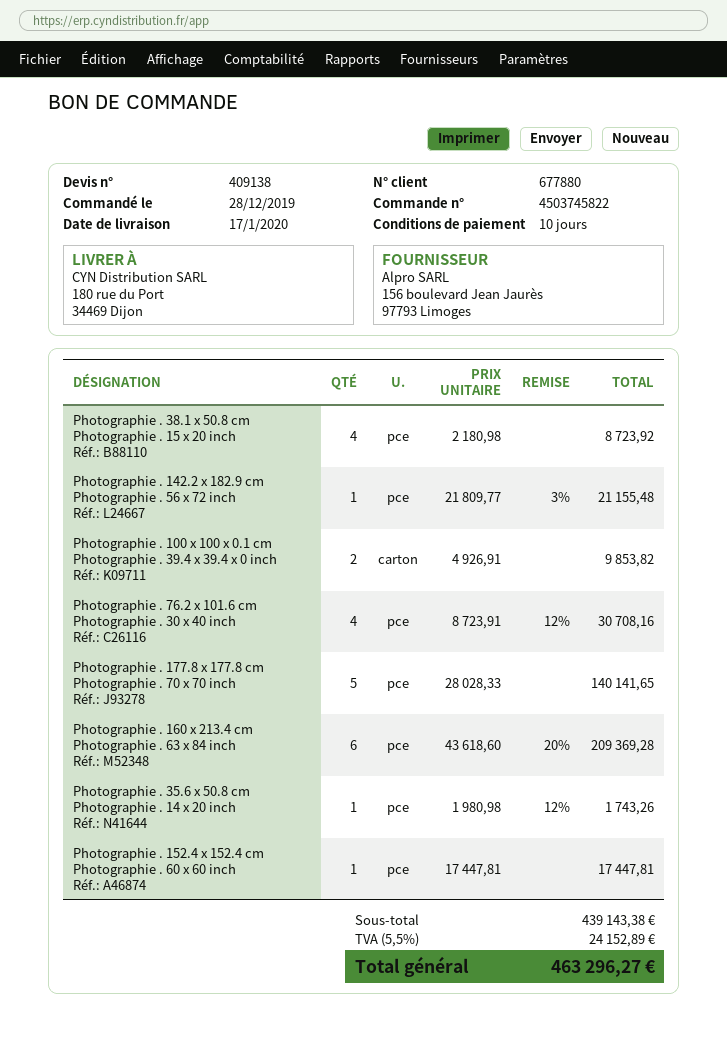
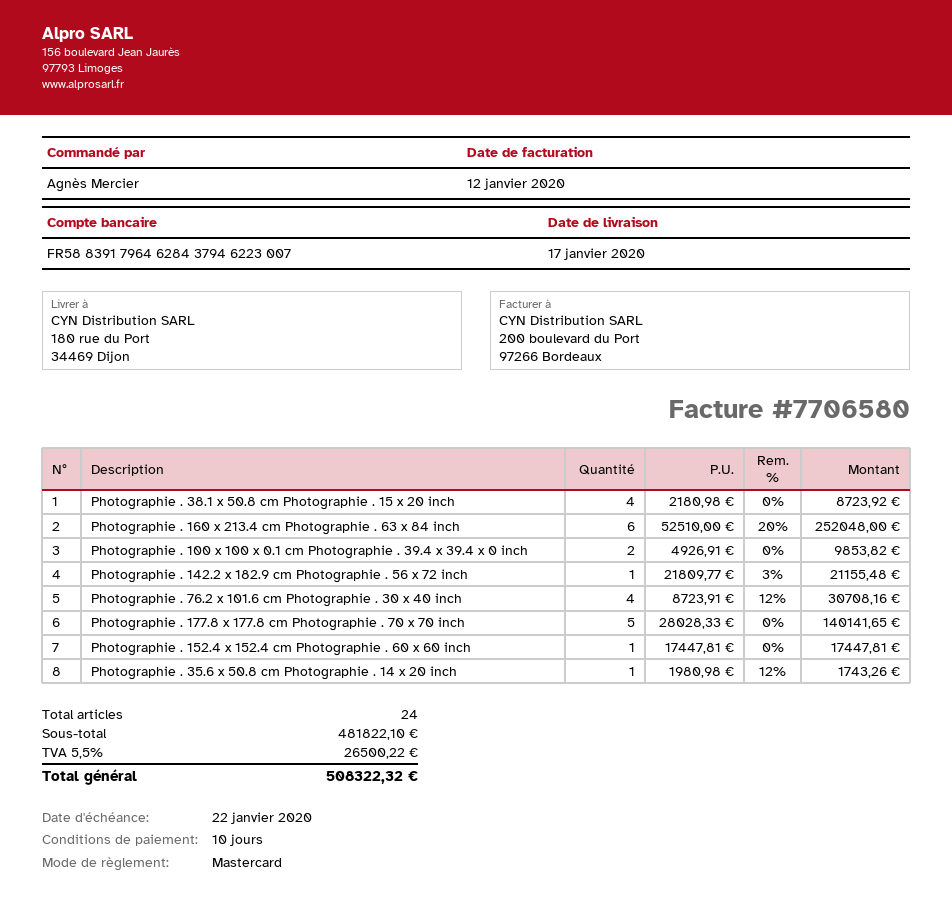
Photographie . 160 x 213.4 cm Photographie . 63 x 84 inch: 6 x 43618.60 - 20% = 209369.28 -> 6 x 52510.00 - 20% = 252048.00
subtotal: 439143.38 -> 481822.10
tax: 5.5% = 24152.89 -> 5.5% = 26500.22
total: 463296.27 -> 508322.32

